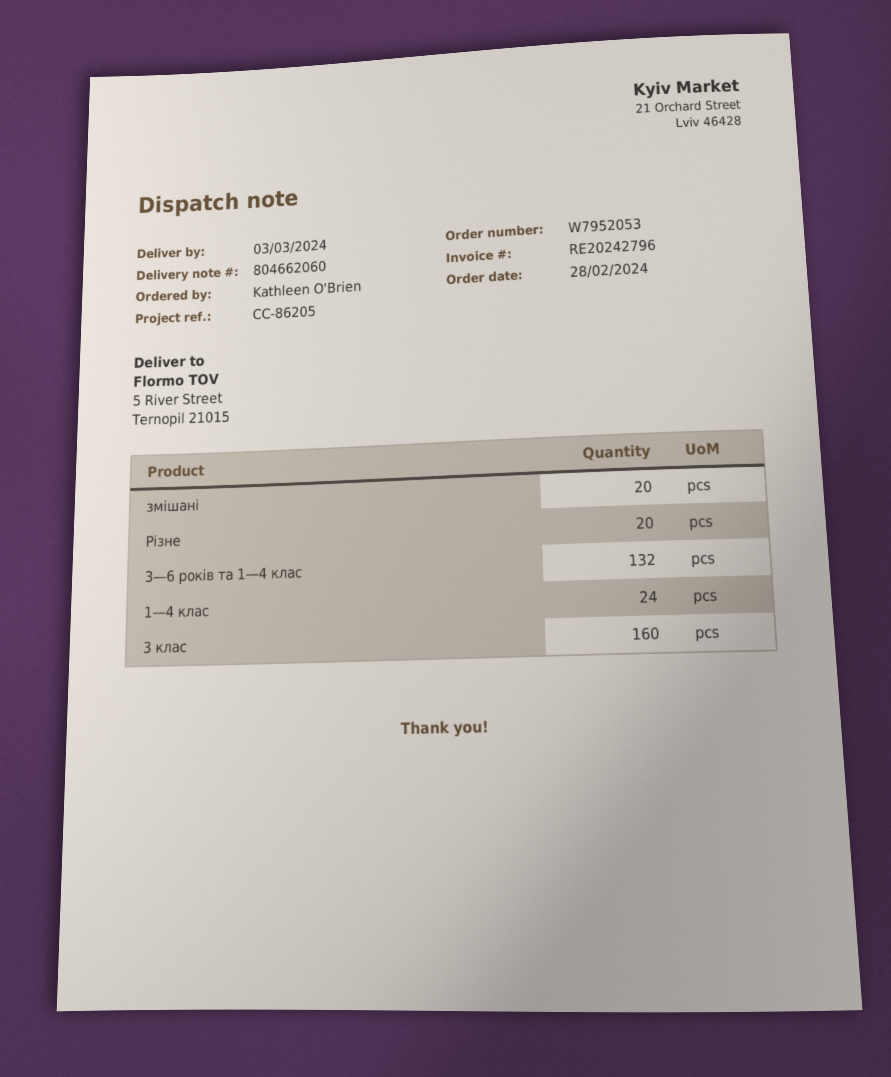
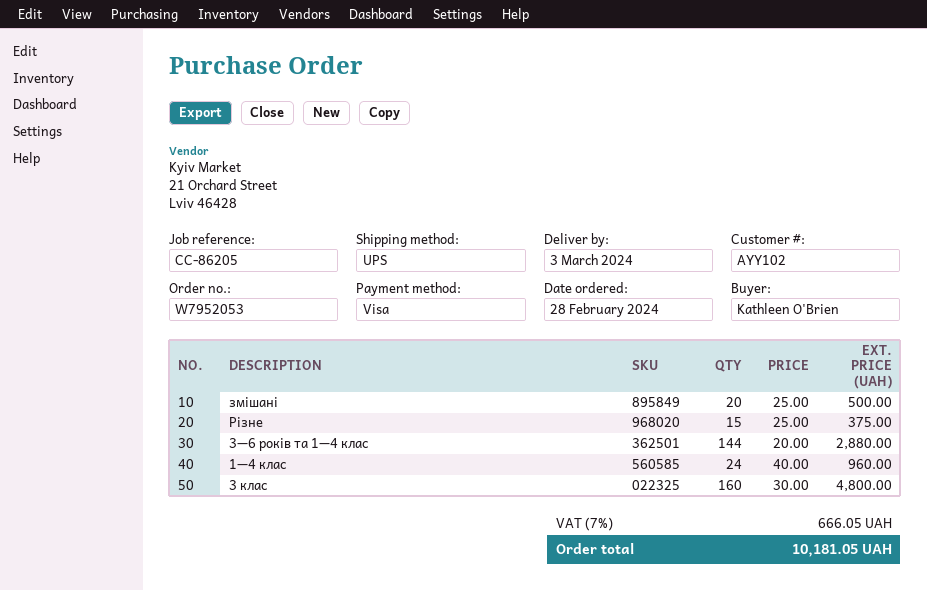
Різне: 20 -> 15
3—6 років та 1—4 клас: 132 -> 144

